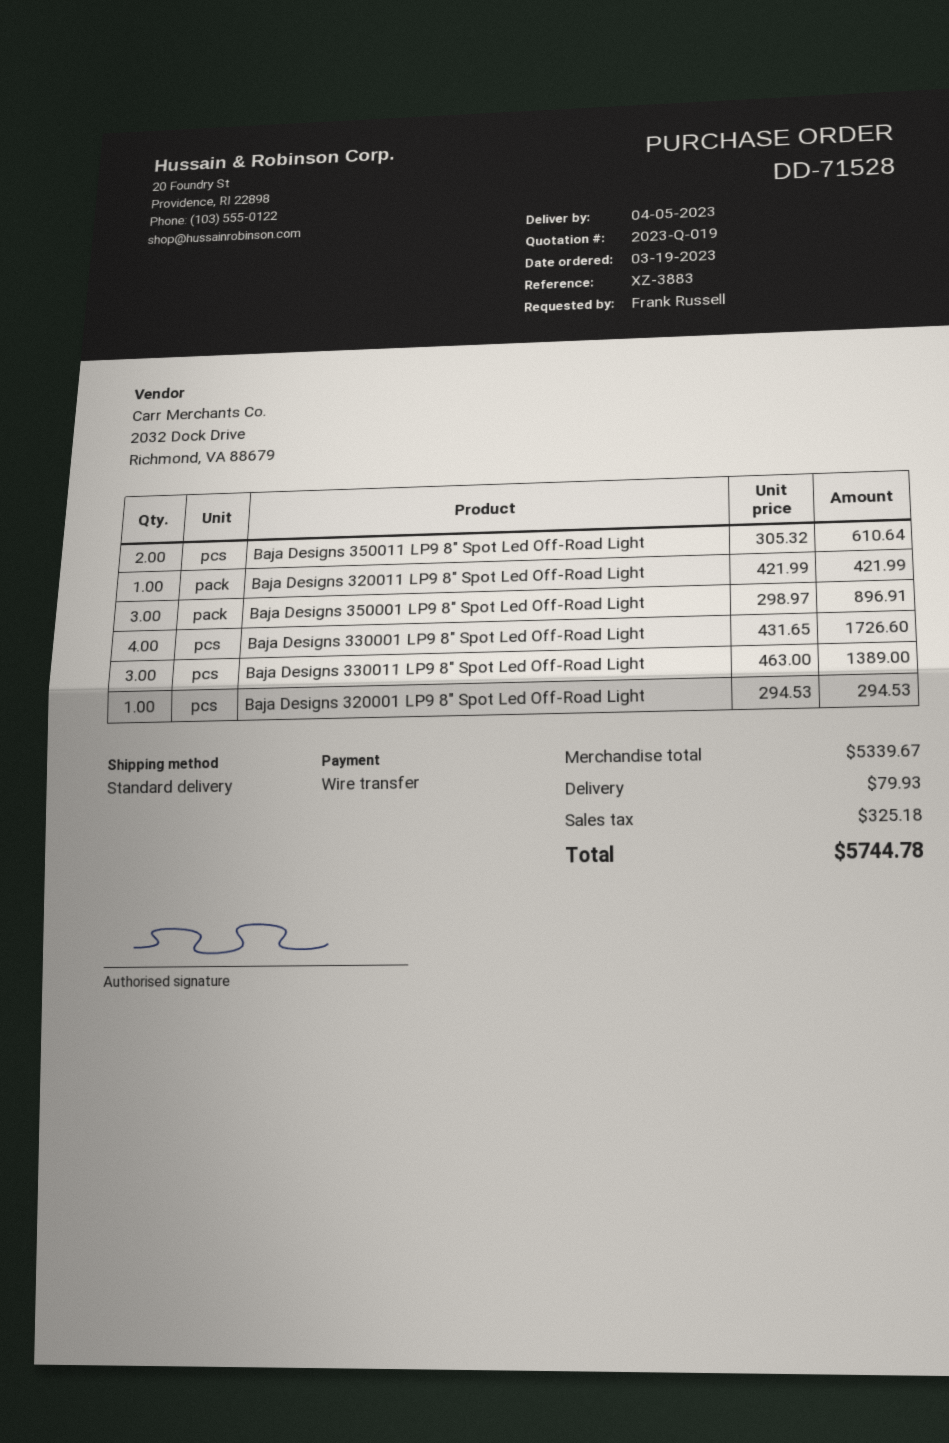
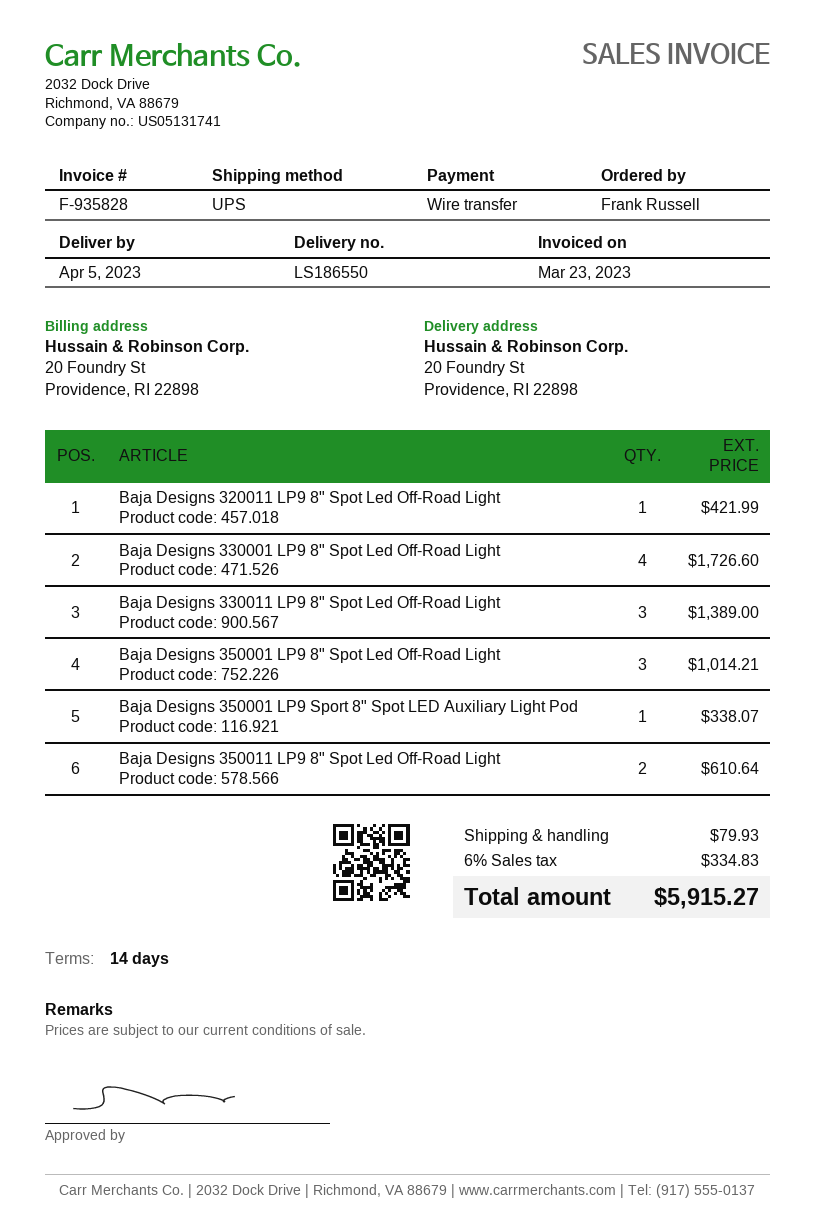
shipping method: standard -> UPS
Baja Designs 350001 LP9 8" Spot Led Off-Road Light: 3 for 896.91 -> 3 for 1014.21
Baja Designs 320001 LP9 8" Spot Led Off-Road Light: 1 for 294.53 -> none
Baja Designs 350001 LP9 Sport 8" Spot LED Auxiliary Light Pod: none -> 1 for 338.07
tax: 325.18 -> 334.83
total: 5744.78 -> 5915.27

